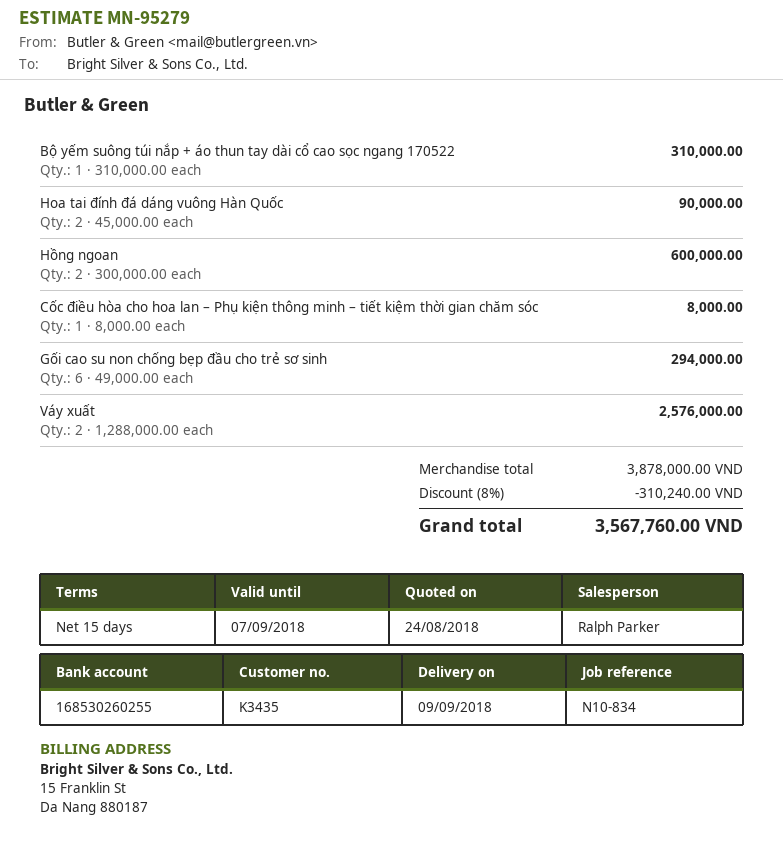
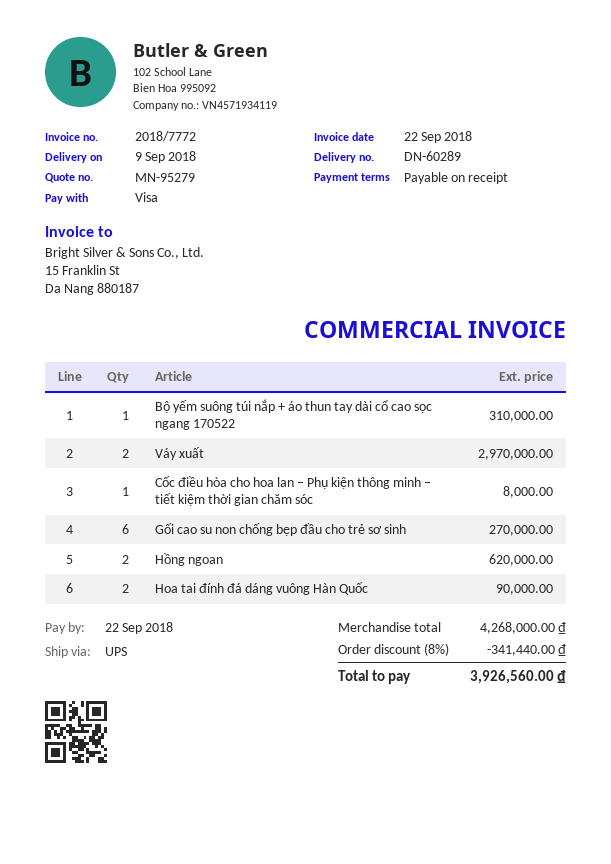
payment terms: 15 days -> on receipt
Hồng ngoan: 2 for 600000.00 -> 2 for 620000.00
Gối cao su non chống bẹp đầu cho trẻ sơ sinh: 6 for 294000.00 -> 6 for 270000.00
Váy xuất: 2 for 2576000.00 -> 2 for 2970000.00
subtotal: 3878000.00 -> 4268000.00
discount: 8% = 310240.00 -> 8% = 341440.00
total: 3567760.00 -> 3926560.00

